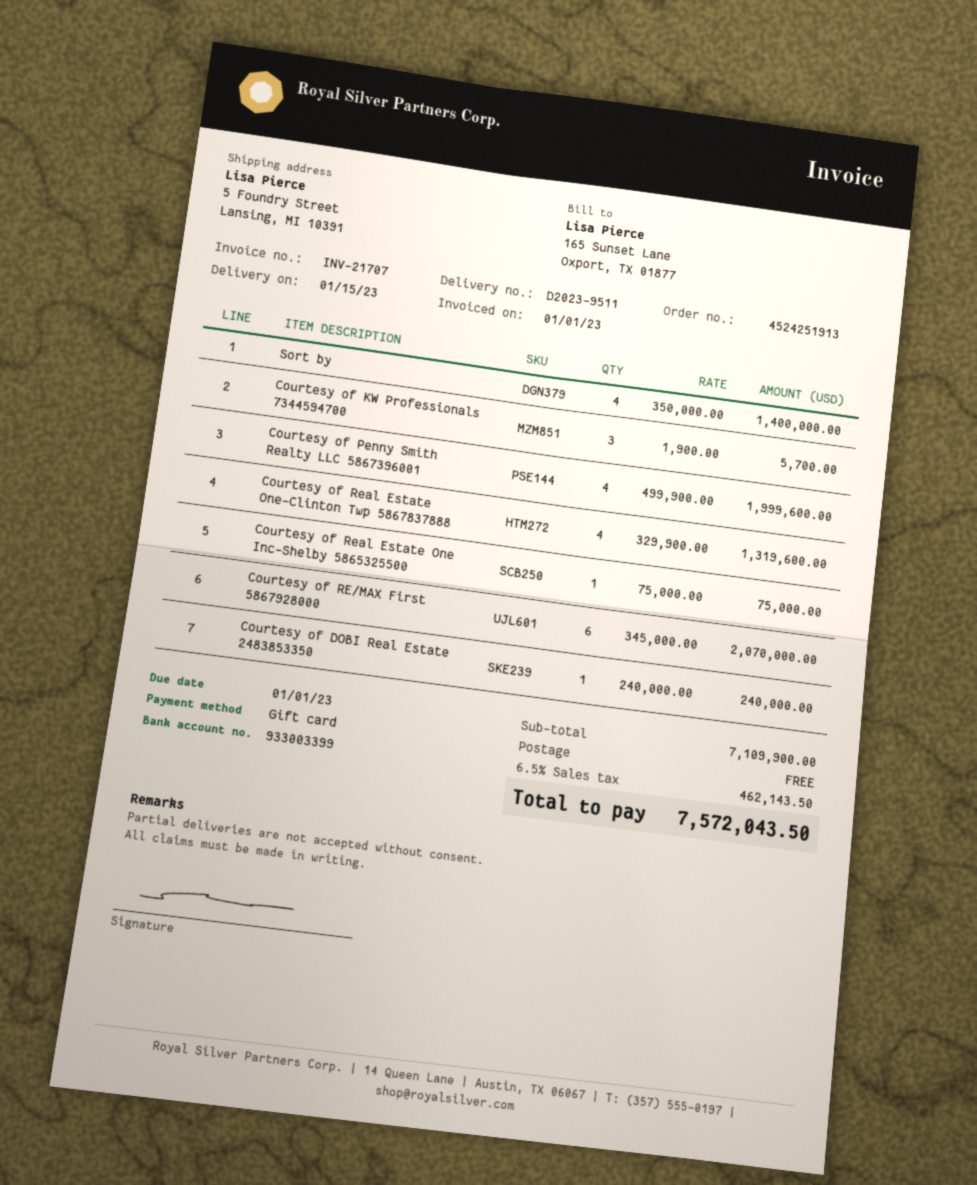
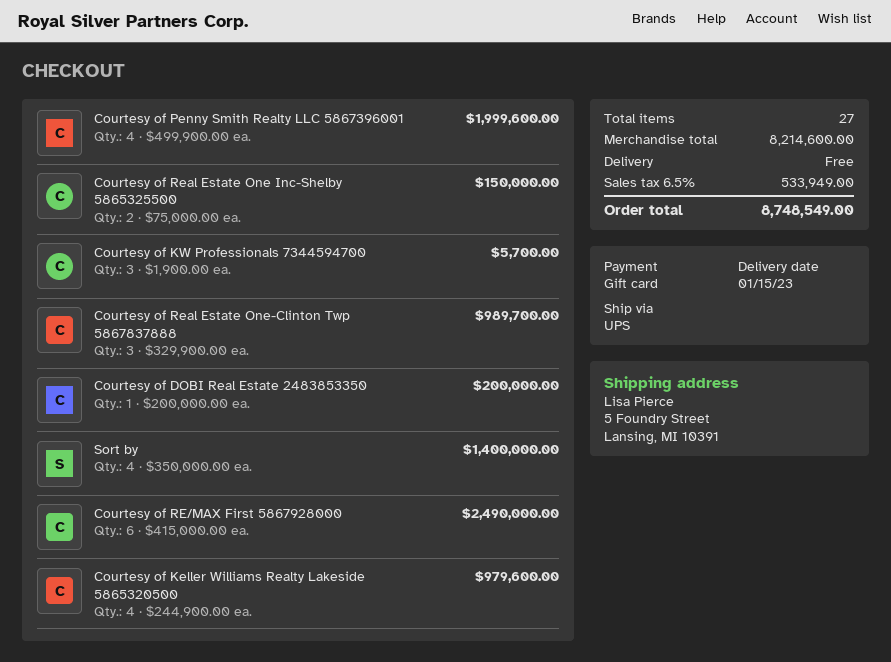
Courtesy of Real Estate One-Clinton Twp 5867837888: 4 x 329900.00 = 1319600.00 -> 3 x 329900.00 = 989700.00
Courtesy of Real Estate One Inc-Shelby 5865325500: 1 x 75000.00 = 75000.00 -> 2 x 75000.00 = 150000.00
Courtesy of RE/MAX First 5867928000: 6 x 345000.00 = 2070000.00 -> 6 x 415000.00 = 2490000.00
Courtesy of DOBI Real Estate 2483853350: 1 x 240000.00 = 240000.00 -> 1 x 200000.00 = 200000.00
Courtesy of Keller Williams Realty Lakeside 5865320500: none -> 4 x 244900.00 = 979600.00
subtotal: 7109900.00 -> 8214600.00
tax: 6.5% = 462143.50 -> 6.5% = 533949.00
total: 7572043.50 -> 8748549.00

